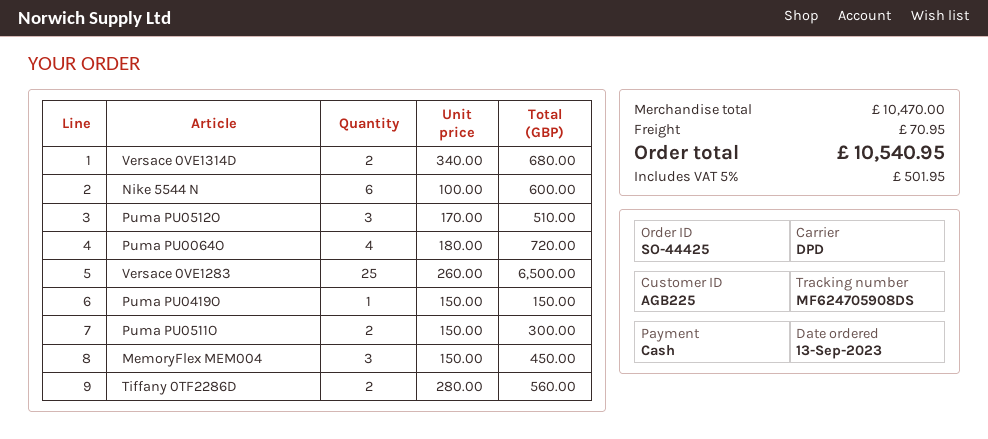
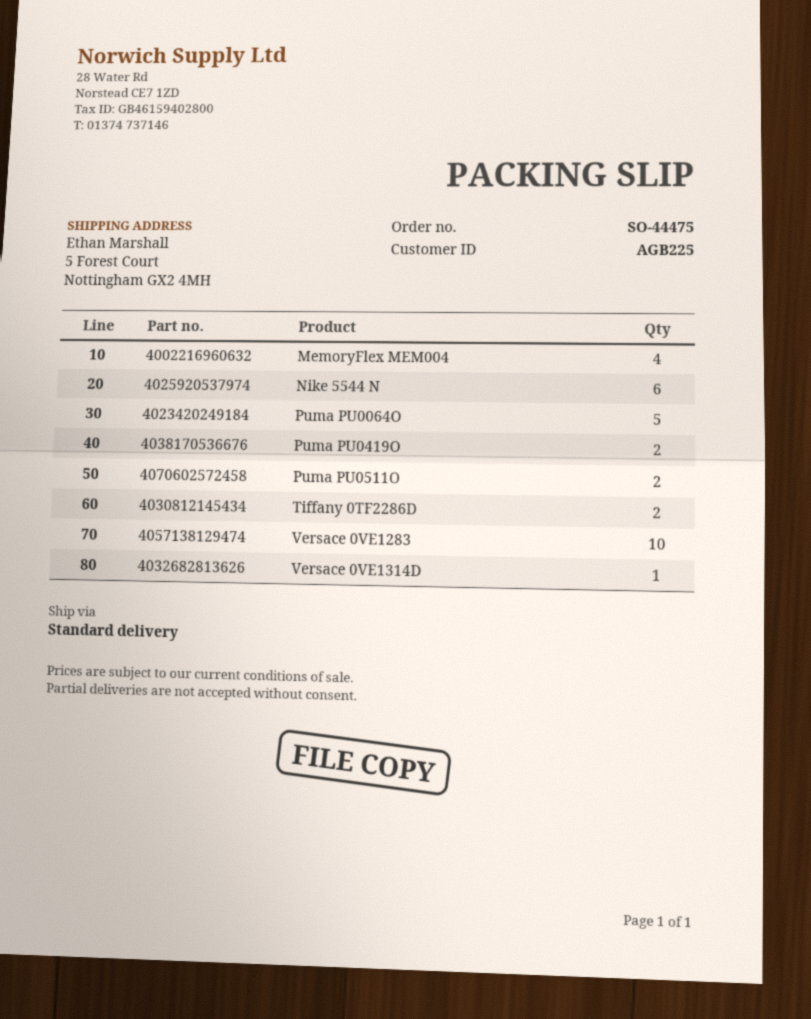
order number: SO-44425 -> SO-44475
shipping method: DPD -> standard
Versace 0VE1314D: 2 -> 1
Puma PU0512O: 3 -> none
Puma PU0064O: 4 -> 5
Versace 0VE1283: 25 -> 10
Puma PU0419O: 1 -> 2
MemoryFlex MEM004: 3 -> 4

